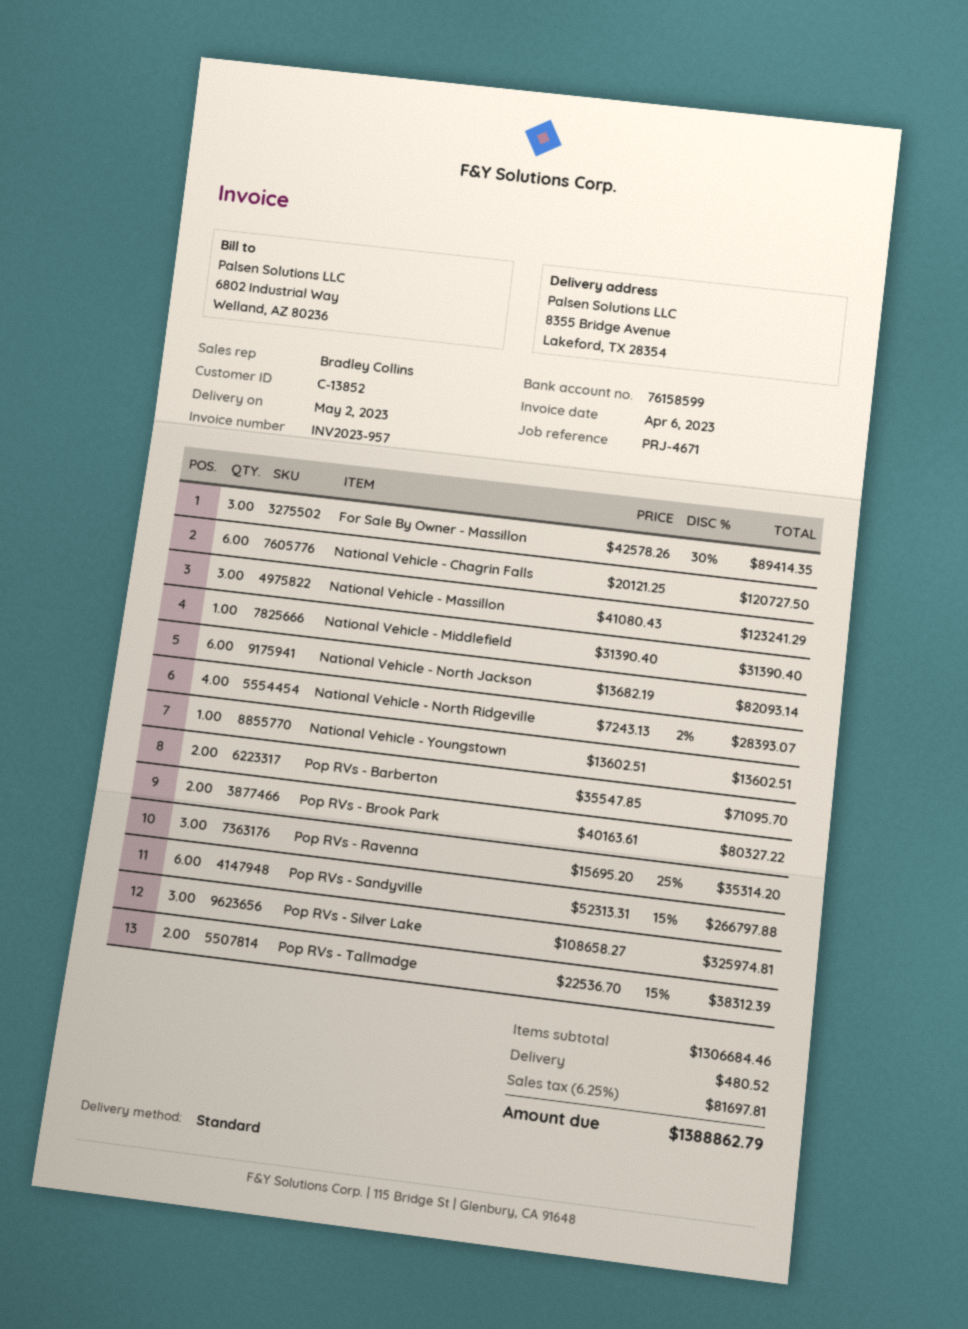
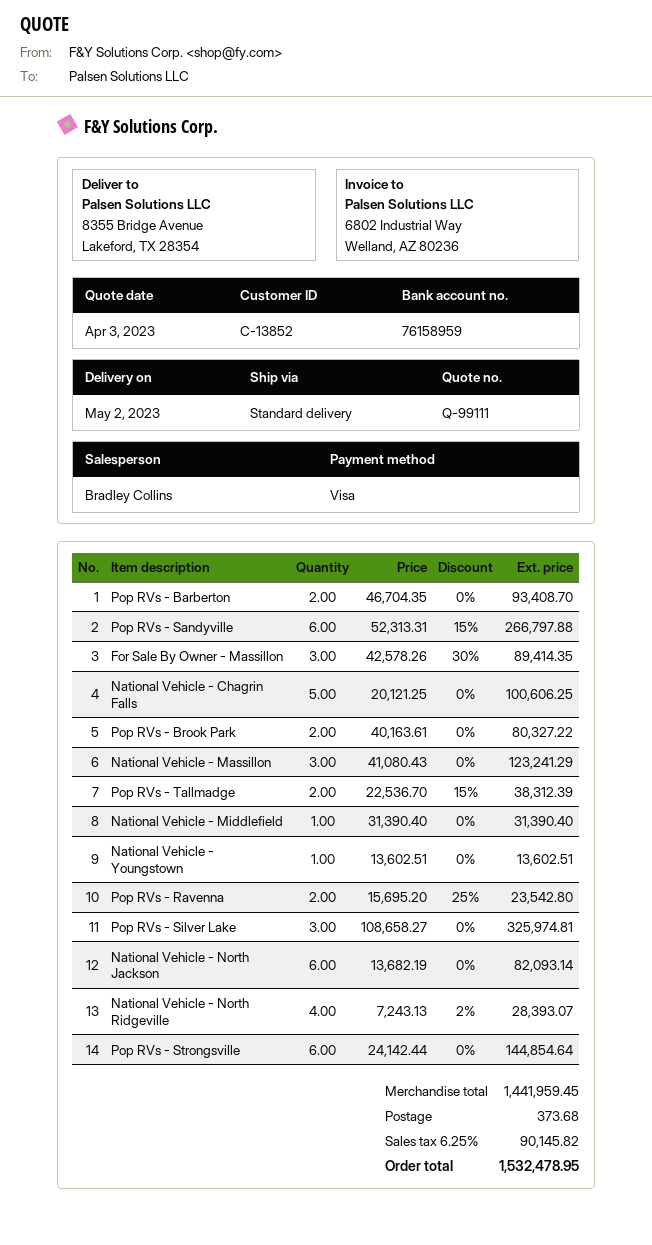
bank account: 76158599 -> 76158959
National Vehicle - Chagrin Falls: 6 x 20121.25 = 120727.50 -> 5 x 20121.25 = 100606.25
Pop RVs - Barberton: 2 x 35547.85 = 71095.70 -> 2 x 46704.35 = 93408.70
Pop RVs - Ravenna: 3 x 15695.20 - 25% = 35314.20 -> 2 x 15695.20 - 25% = 23542.80
Pop RVs - Strongsville: none -> 6 x 24142.44 = 144854.64
subtotal: 1306684.46 -> 1441959.45
shipping: 480.52 -> 373.68
tax: 6.25% = 81697.81 -> 6.25% = 90145.82
total: 1388862.79 -> 1532478.95

